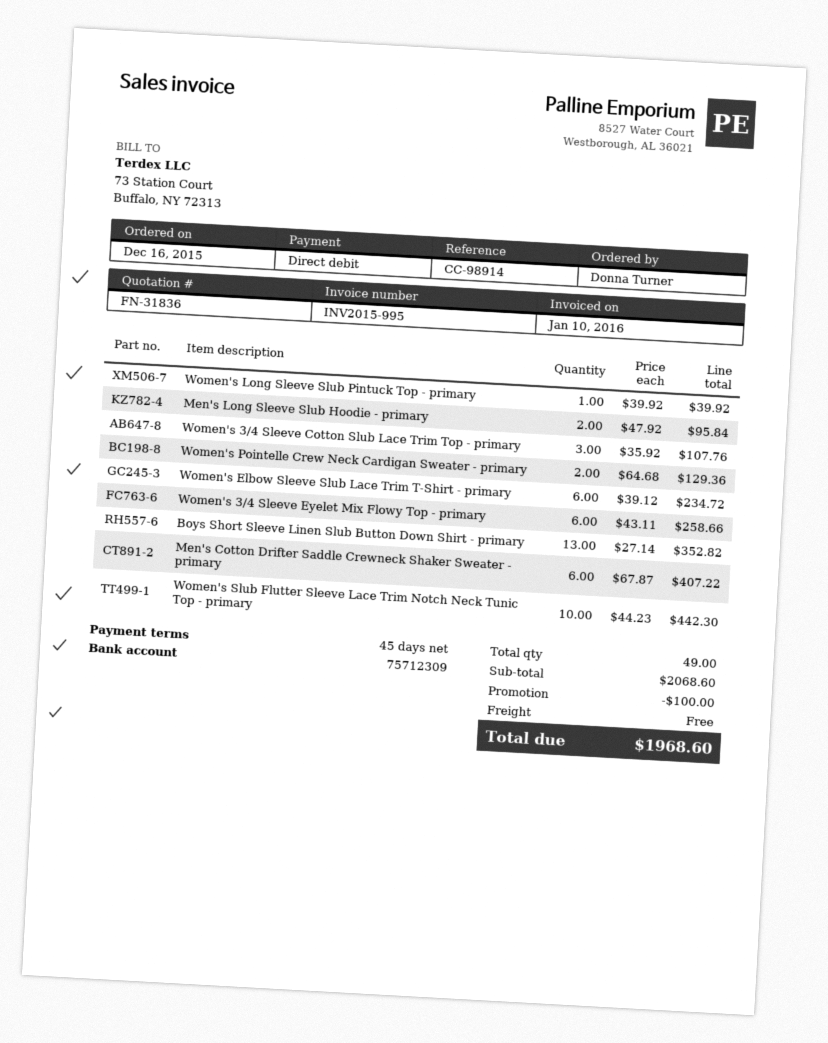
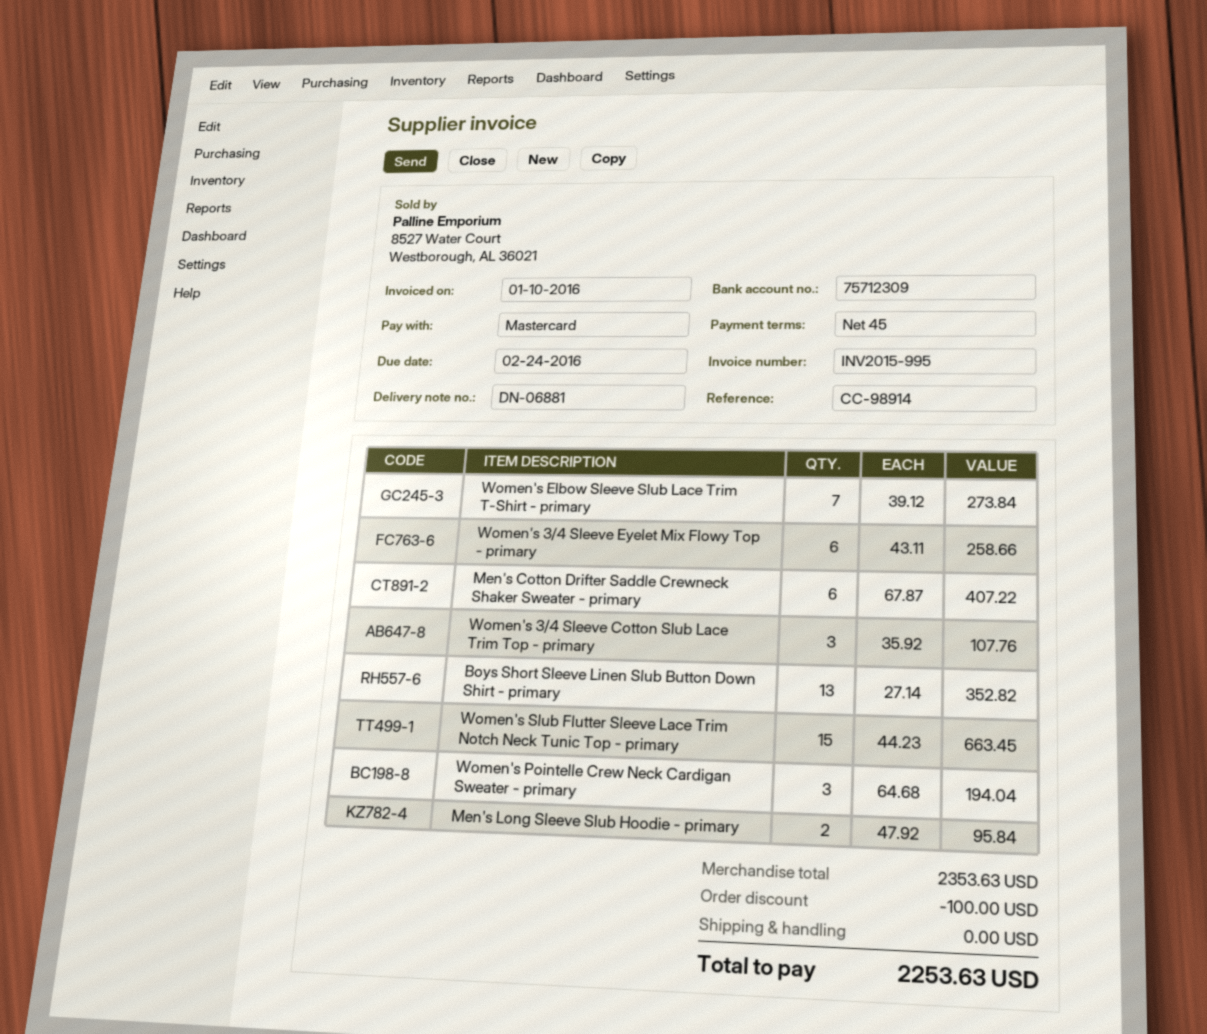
payment method: direct debit -> Mastercard
Women's Long Sleeve Slub Pintuck Top - primary: 1 x 39.92 = 39.92 -> none
Women's Pointelle Crew Neck Cardigan Sweater - primary: 2 x 64.68 = 129.36 -> 3 x 64.68 = 194.04
Women's Elbow Sleeve Slub Lace Trim T-Shirt - primary: 6 x 39.12 = 234.72 -> 7 x 39.12 = 273.84
Women's Slub Flutter Sleeve Lace Trim Notch Neck Tunic Top - primary: 10 x 44.23 = 442.30 -> 15 x 44.23 = 663.45
subtotal: 2068.60 -> 2353.63
total: 1968.60 -> 2253.63

